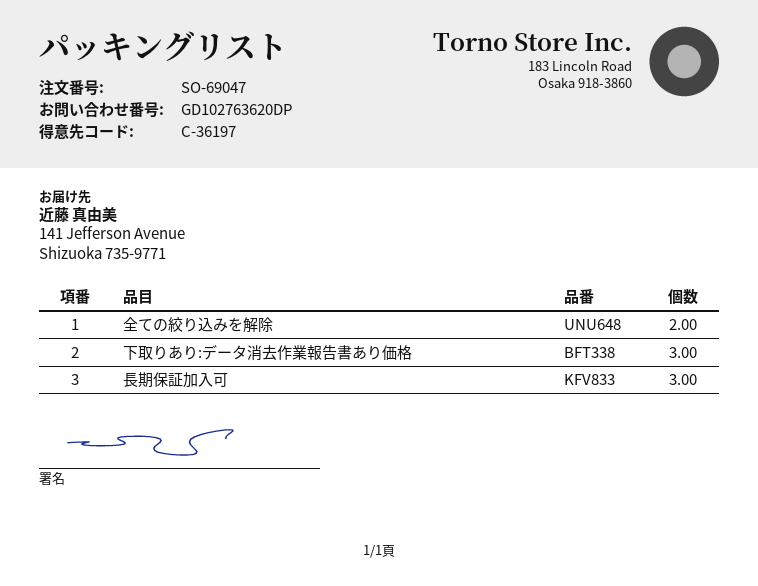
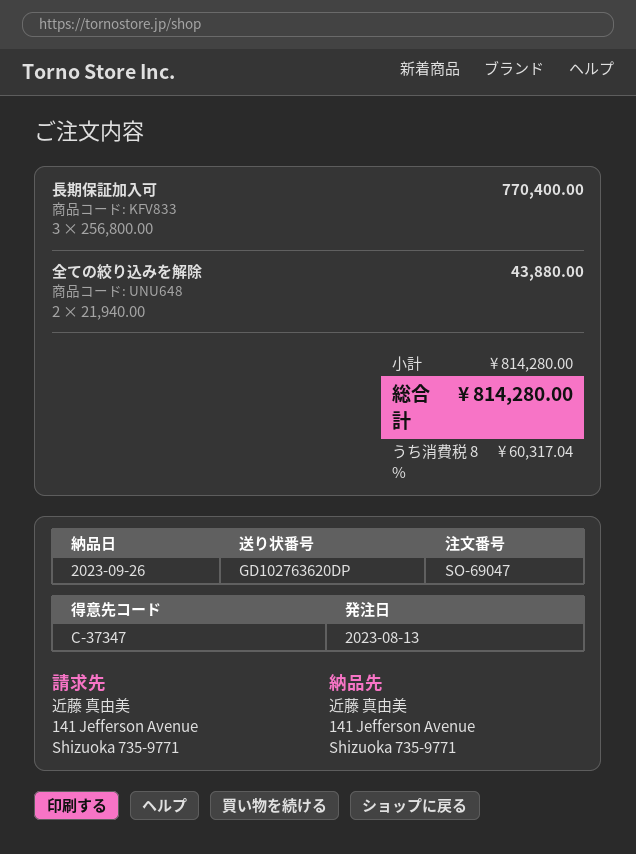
customer number: C-36197 -> C-37347
下取りあり:データ消去作業報告書あり価格: 3 -> none

